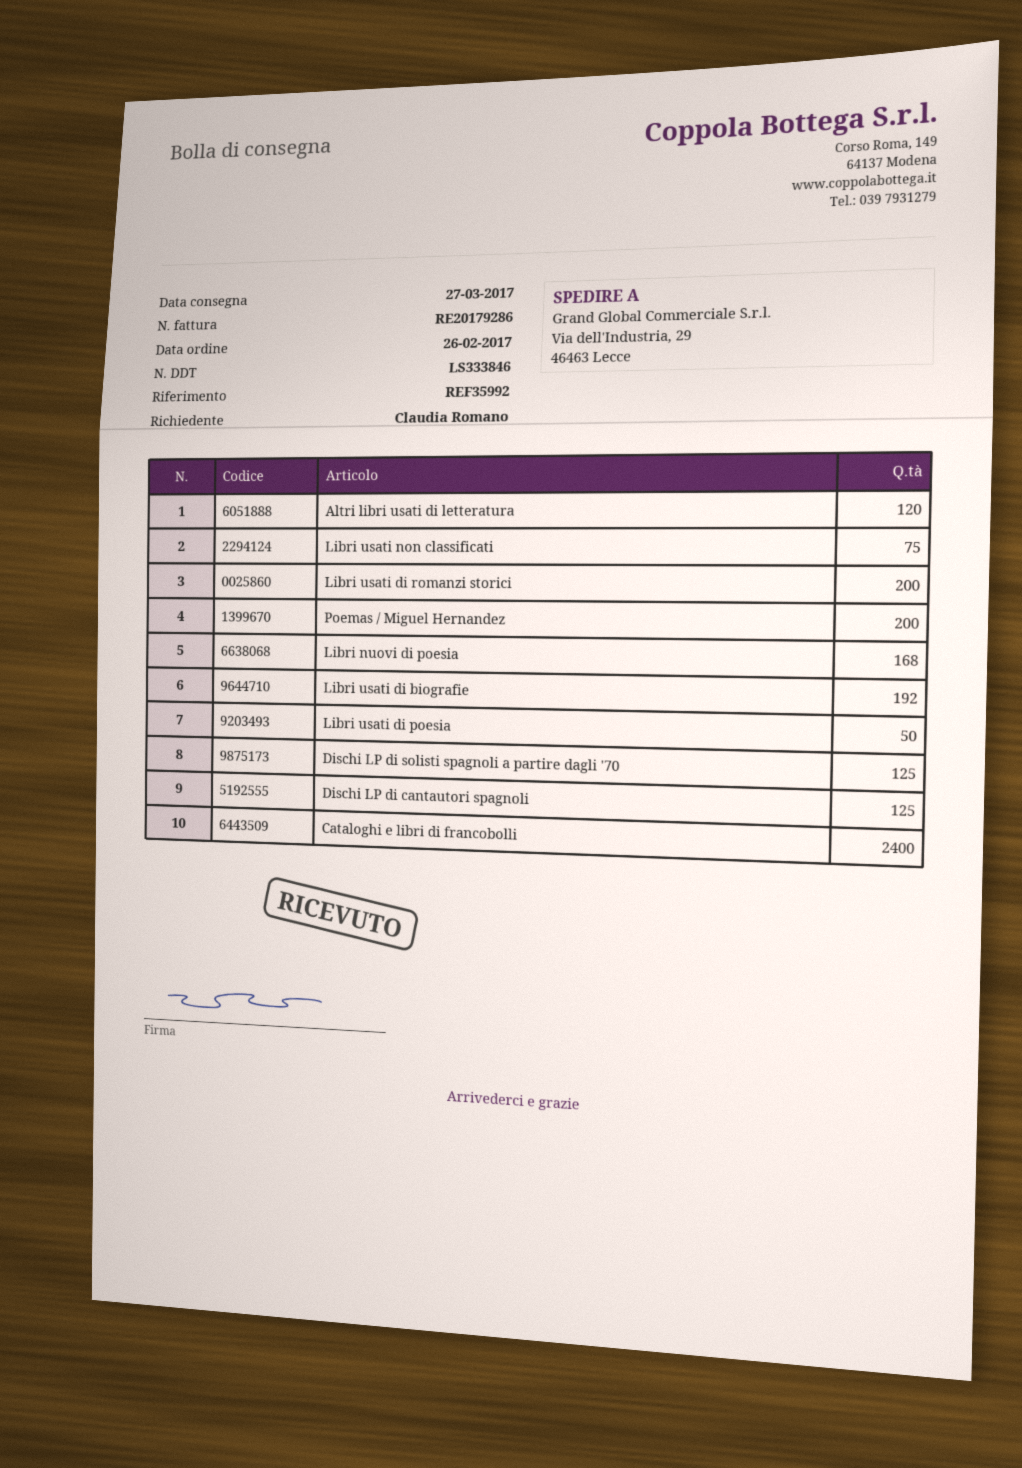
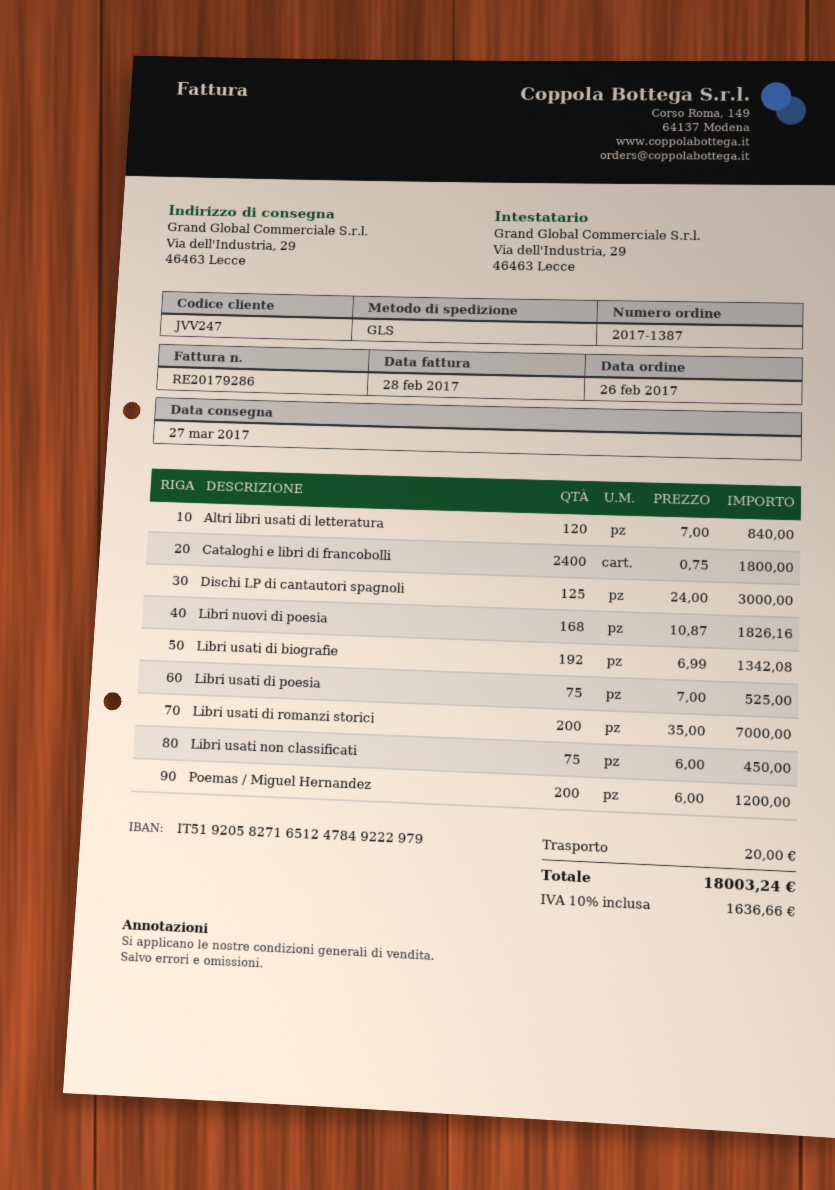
Libri usati di poesia: 50 -> 75
Dischi LP di solisti spagnoli a partire dagli '70: 125 -> none

